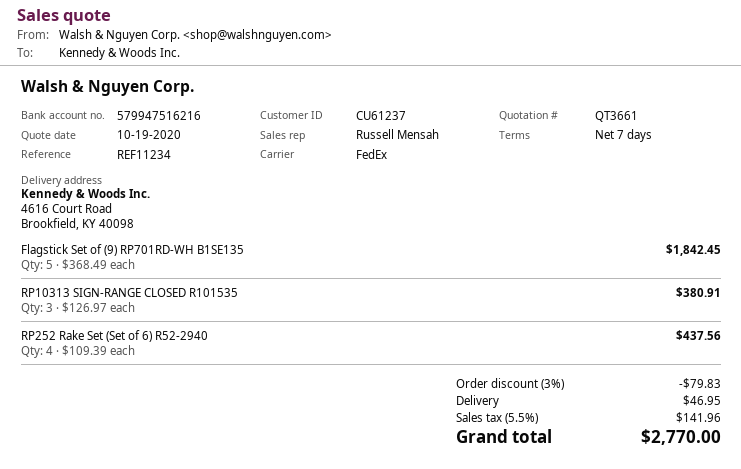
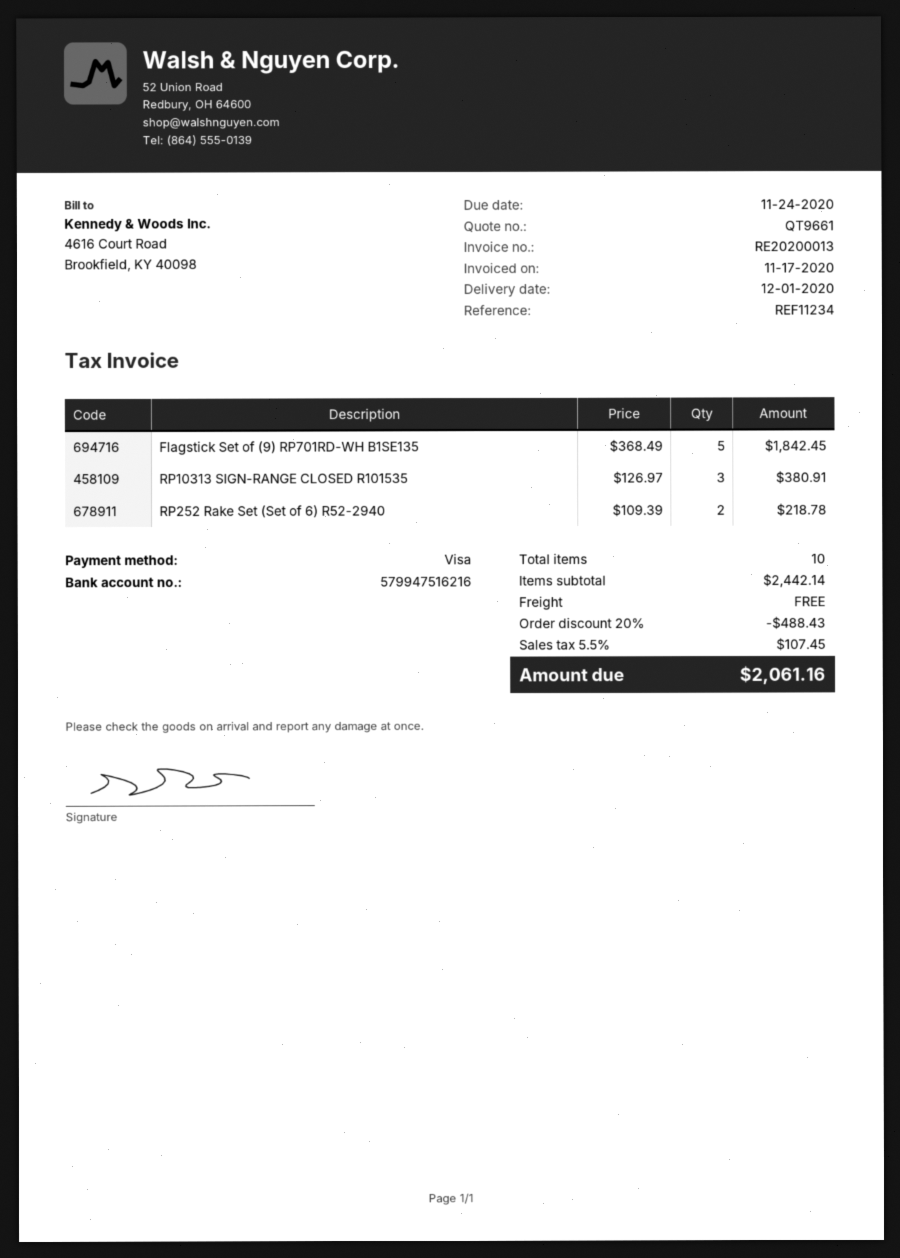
quote number: QT3661 -> QT9661
RP252 Rake Set (Set of 6) R52-2940: 4 x 109.39 = 437.56 -> 2 x 109.39 = 218.78
discount: 3% = 79.83 -> 20% = 488.43
shipping: 46.95 -> 0.00
tax: 5.5% = 141.96 -> 5.5% = 107.45
total: 2770.00 -> 2061.16

